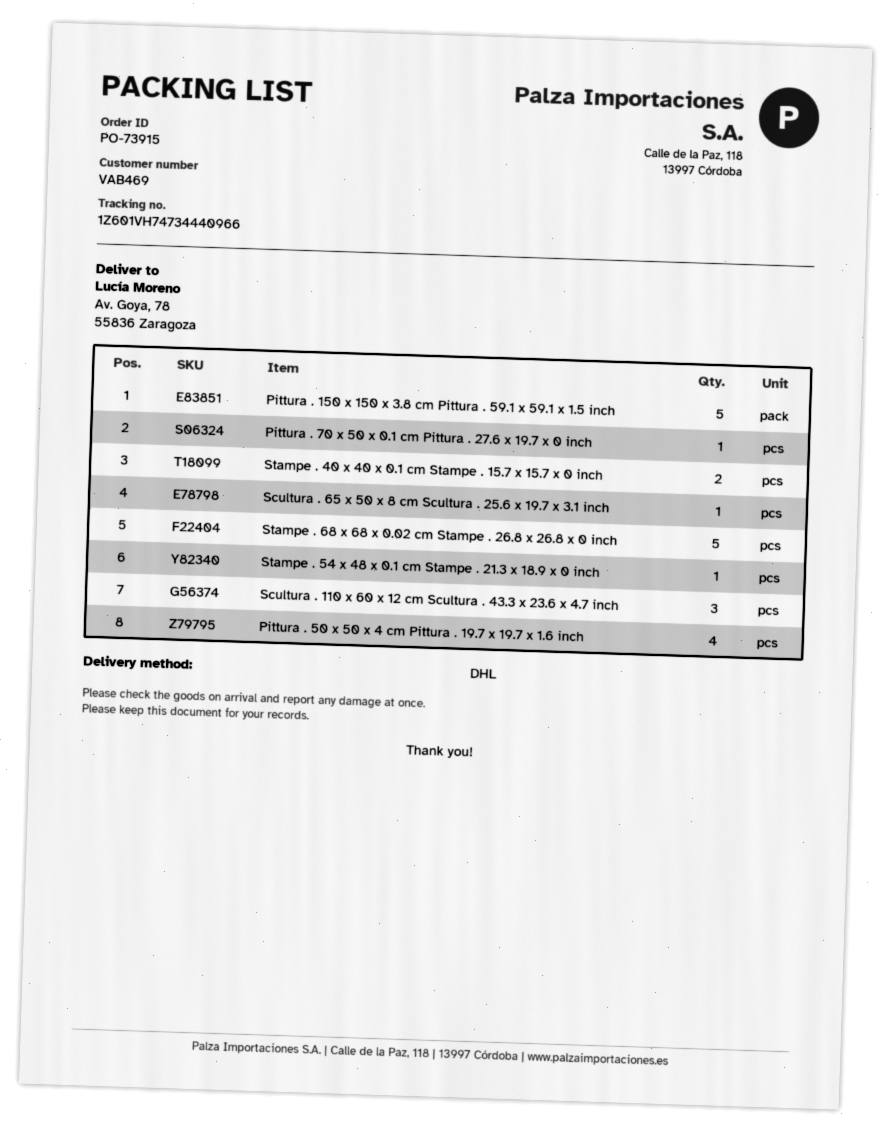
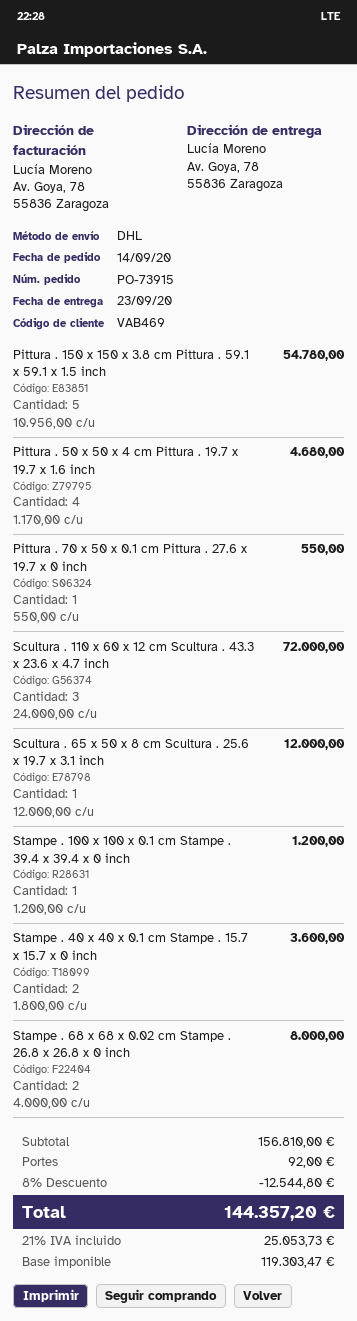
Stampe . 68 x 68 x 0.02 cm Stampe . 26.8 x 26.8 x 0 inch: 5 -> 2
Stampe . 54 x 48 x 0.1 cm Stampe . 21.3 x 18.9 x 0 inch: 1 -> none
Stampe . 100 x 100 x 0.1 cm Stampe . 39.4 x 39.4 x 0 inch: none -> 1

